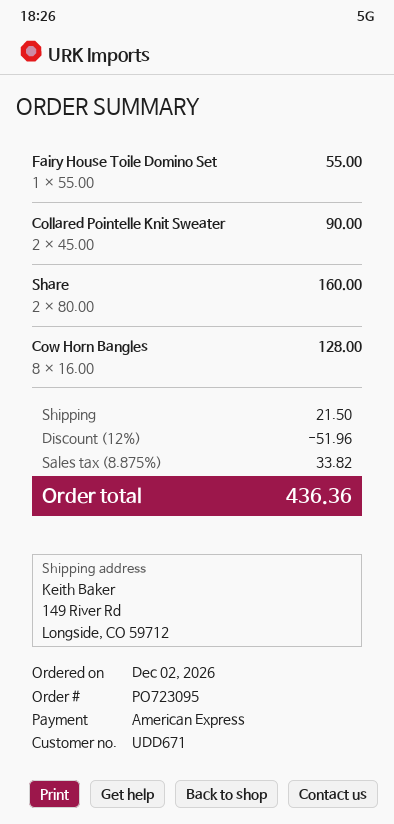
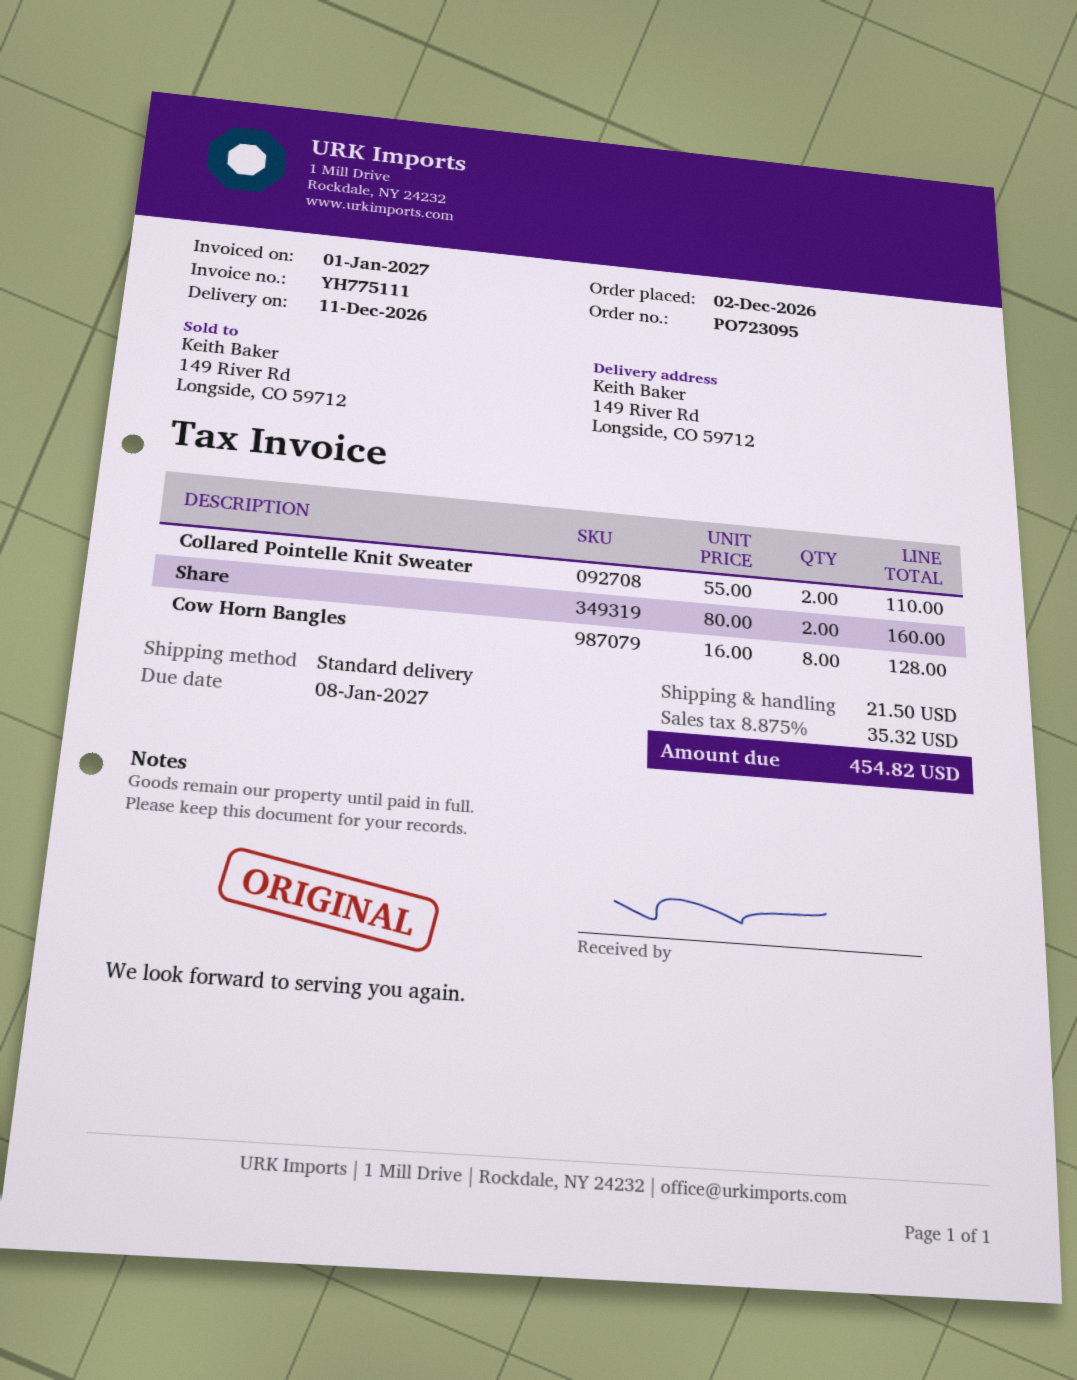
Fairy House Toile Domino Set: 1 x 55.00 = 55.00 -> none
Collared Pointelle Knit Sweater: 2 x 45.00 = 90.00 -> 2 x 55.00 = 110.00
discount: 12% = 51.96 -> none
tax: 8.875% = 33.82 -> 8.875% = 35.32
total: 436.36 -> 454.82

